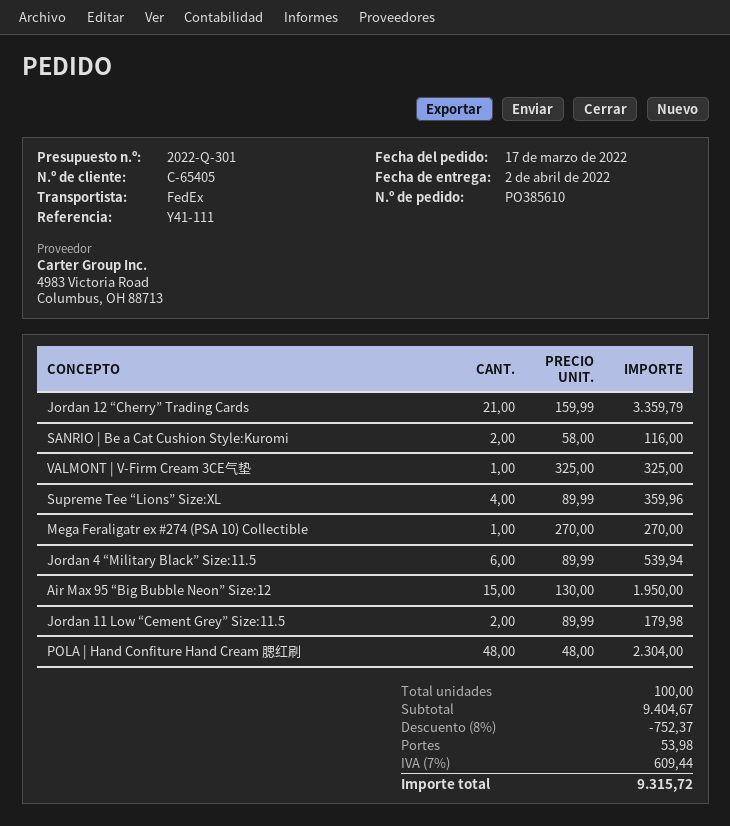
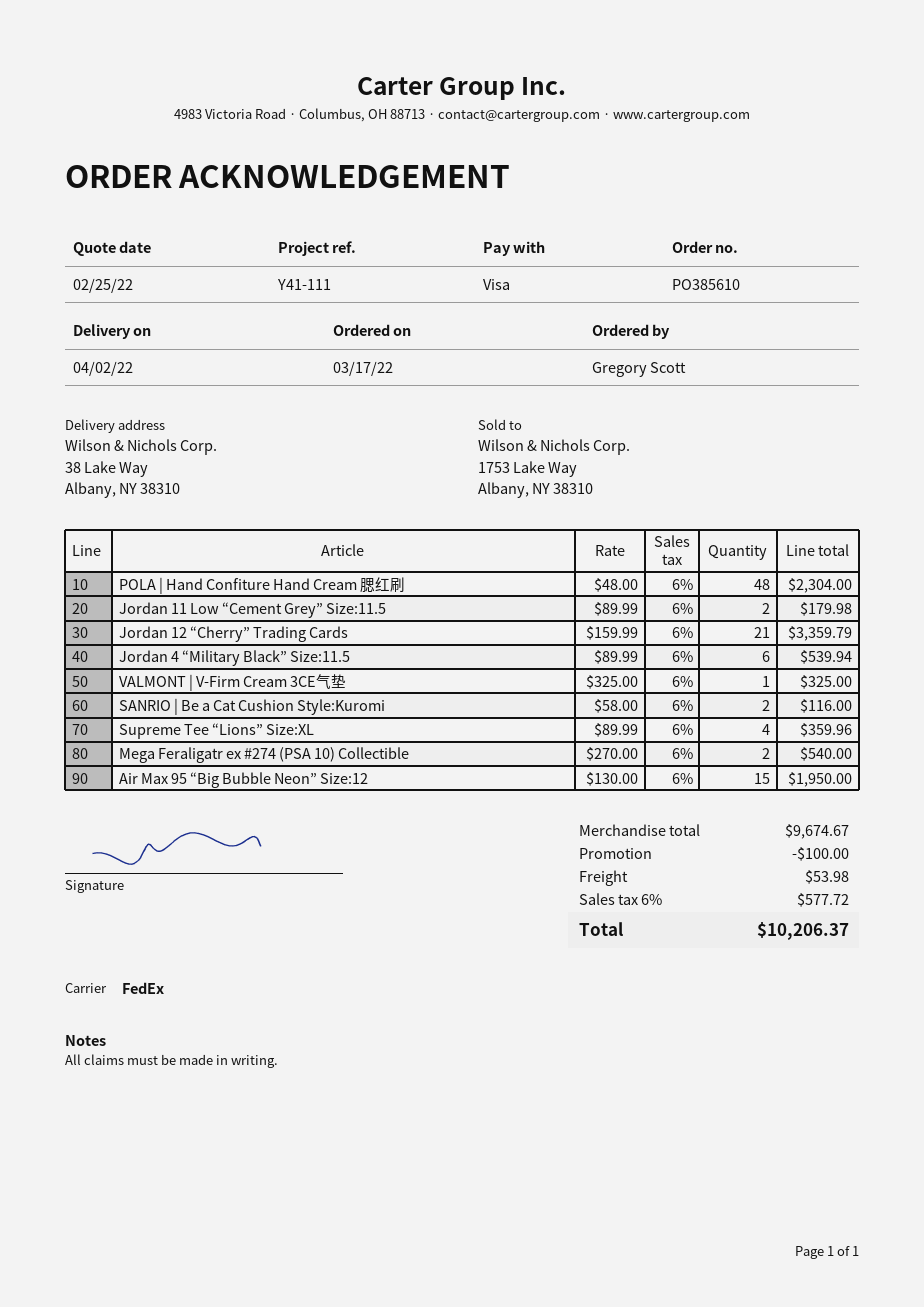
Mega Feraligatr ex #274 (PSA 10) Collectible: 1 x 270.00 = 270.00 -> 2 x 270.00 = 540.00
subtotal: 9404.67 -> 9674.67
discount: 752.37 -> 100.00
tax: 7% = 609.44 -> 6% = 577.72
total: 9315.72 -> 10206.37

